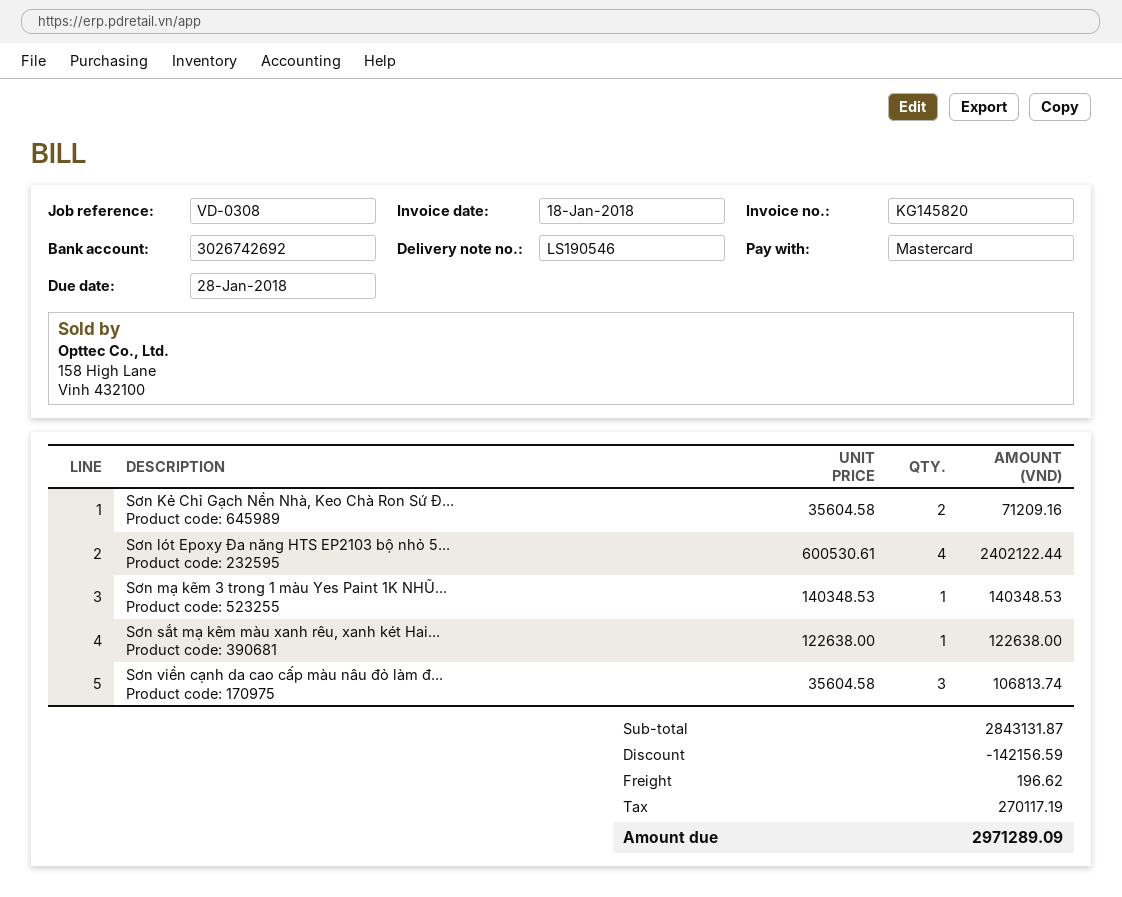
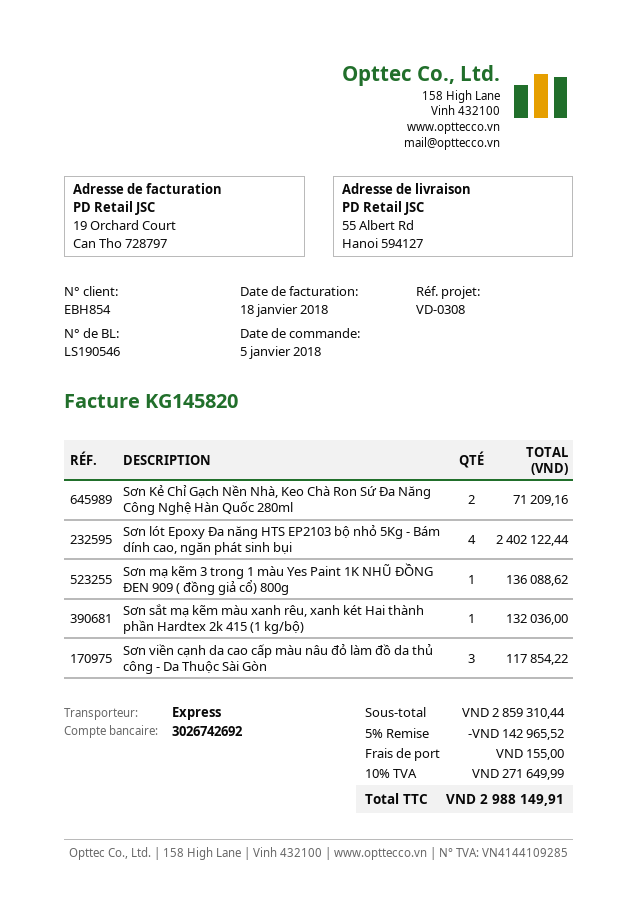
Sơn mạ kẽm 3 trong 1 màu Yes Paint 1K NHŨ...: 1 for 140348.53 -> 1 for 136088.62
Sơn sắt mạ kẽm màu xanh rêu, xanh két Hai...: 1 for 122638.00 -> 1 for 132036.00
Sơn viền cạnh da cao cấp màu nâu đỏ làm đ...: 3 for 106813.74 -> 3 for 117854.22
subtotal: 2843131.87 -> 2859310.44
discount: 142156.59 -> 142965.52
shipping: 196.62 -> 155.00
tax: 270117.19 -> 271649.99
total: 2971289.09 -> 2988149.91

